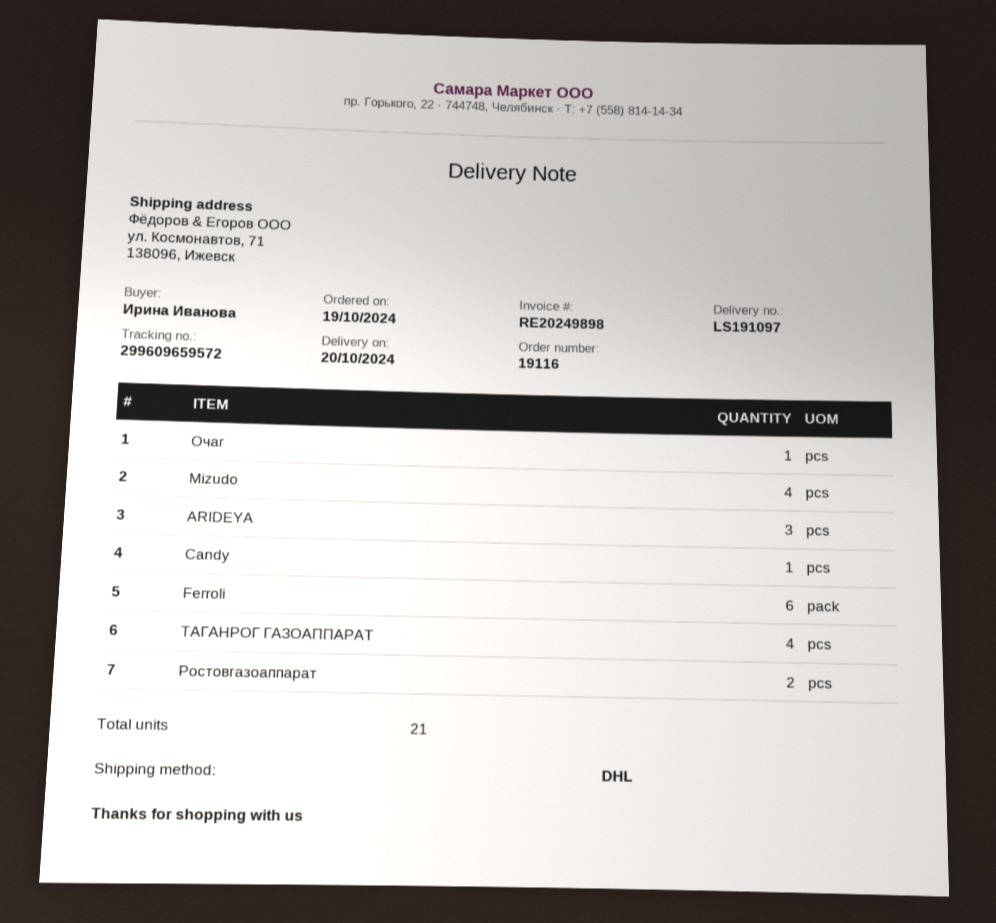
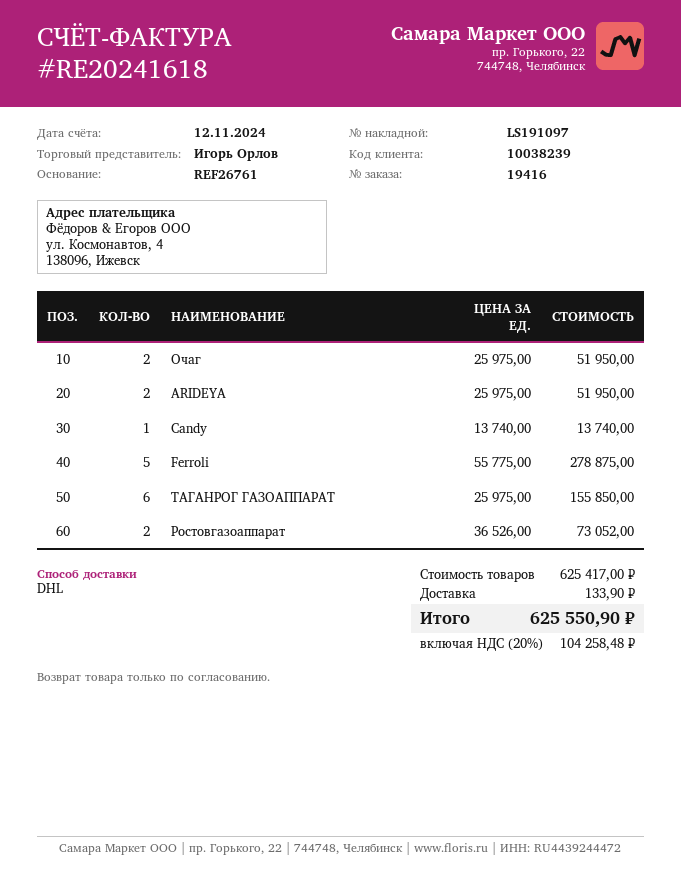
order number: 19116 -> 19416
invoice number: RE20249898 -> RE20241618
Очаг: 1 -> 2
Mizudo: 4 -> none
ARIDEYA: 3 -> 2
Ferroli: 6 -> 5
ТАГАНРОГ ГАЗОАППАРАТ: 4 -> 6

